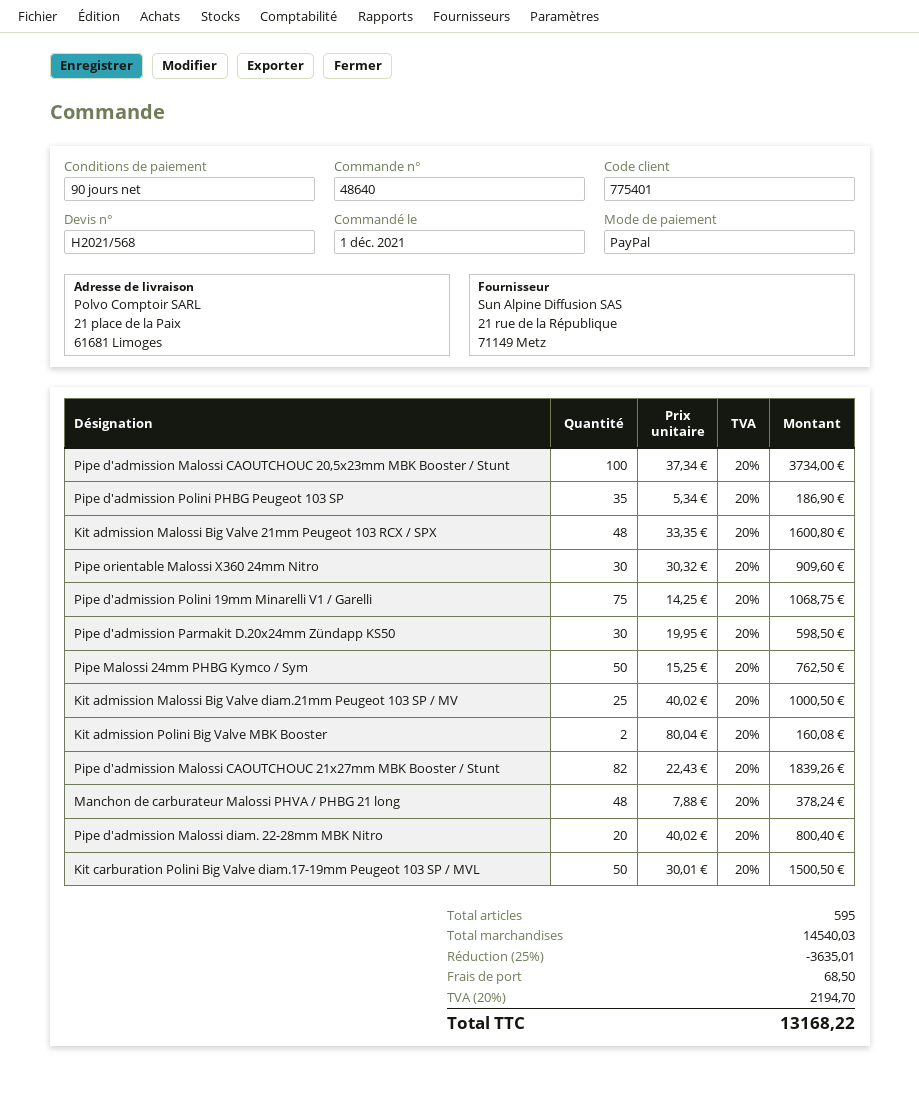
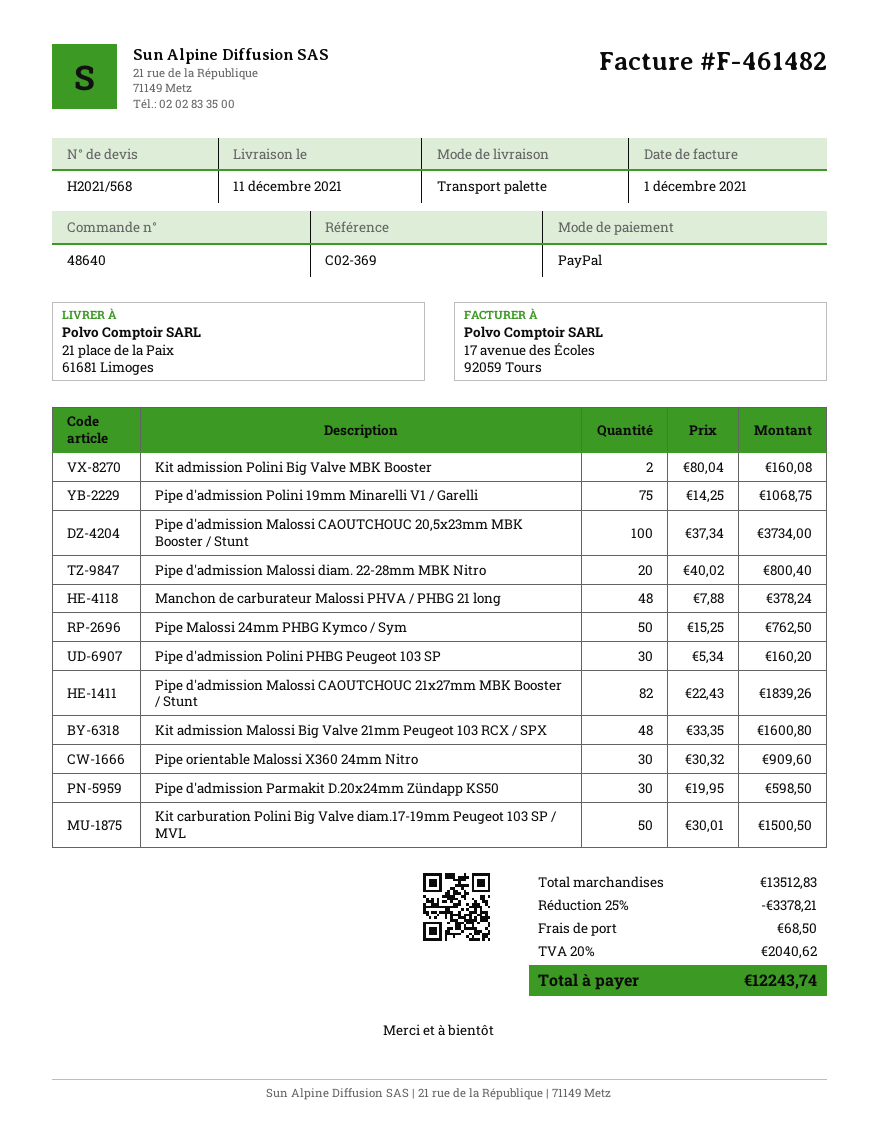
Pipe d'admission Polini PHBG Peugeot 103 SP: 35 x 5.34 = 186.90 -> 30 x 5.34 = 160.20
Kit admission Malossi Big Valve diam.21mm Peugeot 103 SP / MV: 25 x 40.02 = 1000.50 -> none
subtotal: 14540.03 -> 13512.83
discount: 25% = 3635.01 -> 25% = 3378.21
tax: 20% = 2194.70 -> 20% = 2040.62
total: 13168.22 -> 12243.74

